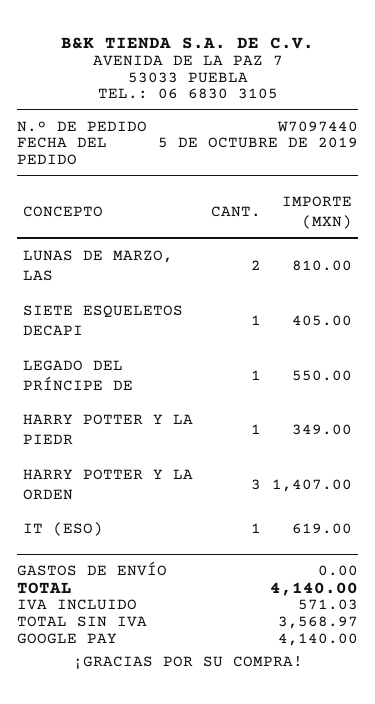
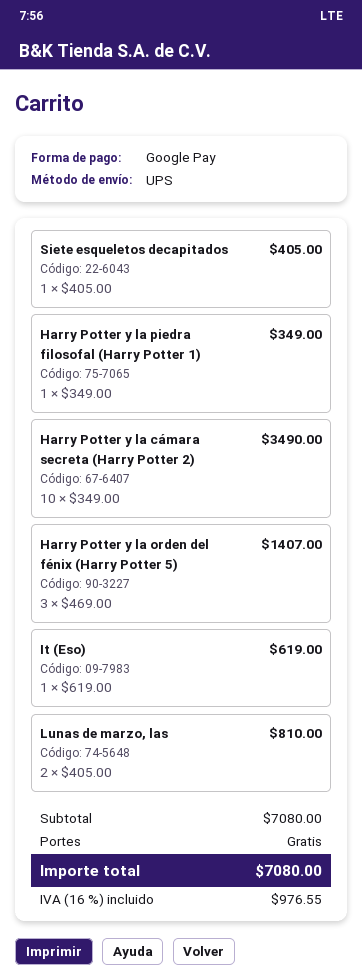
LEGADO DEL PRÍNCIPE DE: 1 for 550.00 -> none
Harry Potter y la cámara secreta (Harry Potter 2): none -> 10 for 3490.00
tax: 571.03 -> 976.55
total: 4140.00 -> 7080.00

